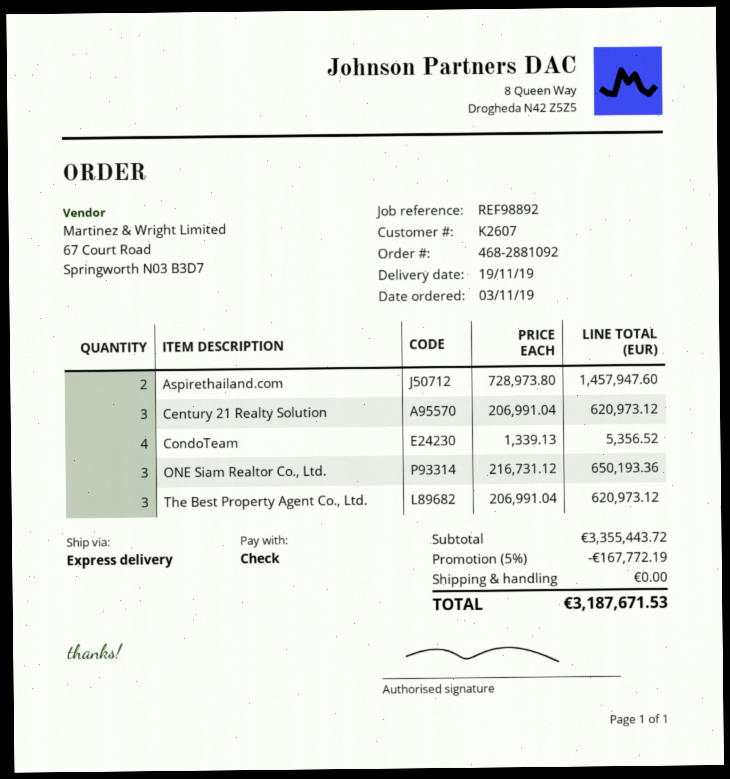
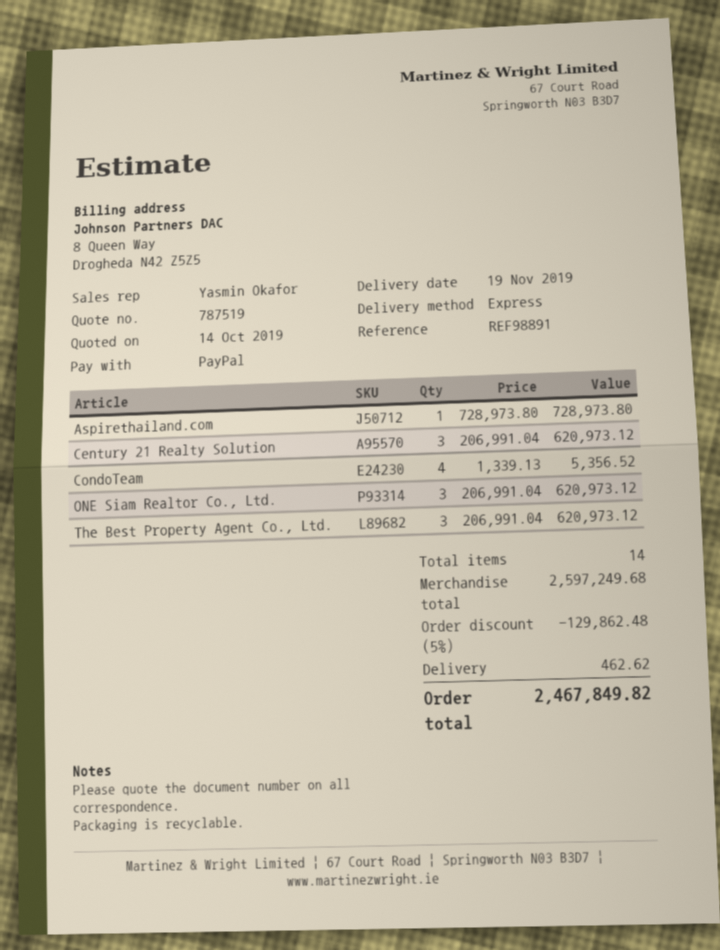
reference: REF98892 -> REF98891
payment method: cheque -> PayPal
Aspirethailand.com: 2 x 728973.80 = 1457947.60 -> 1 x 728973.80 = 728973.80
ONE Siam Realtor Co., Ltd.: 3 x 216731.12 = 650193.36 -> 3 x 206991.04 = 620973.12
subtotal: 3355443.72 -> 2597249.68
discount: 5% = 167772.19 -> 5% = 129862.48
shipping: 0.00 -> 462.62
total: 3187671.53 -> 2467849.82

